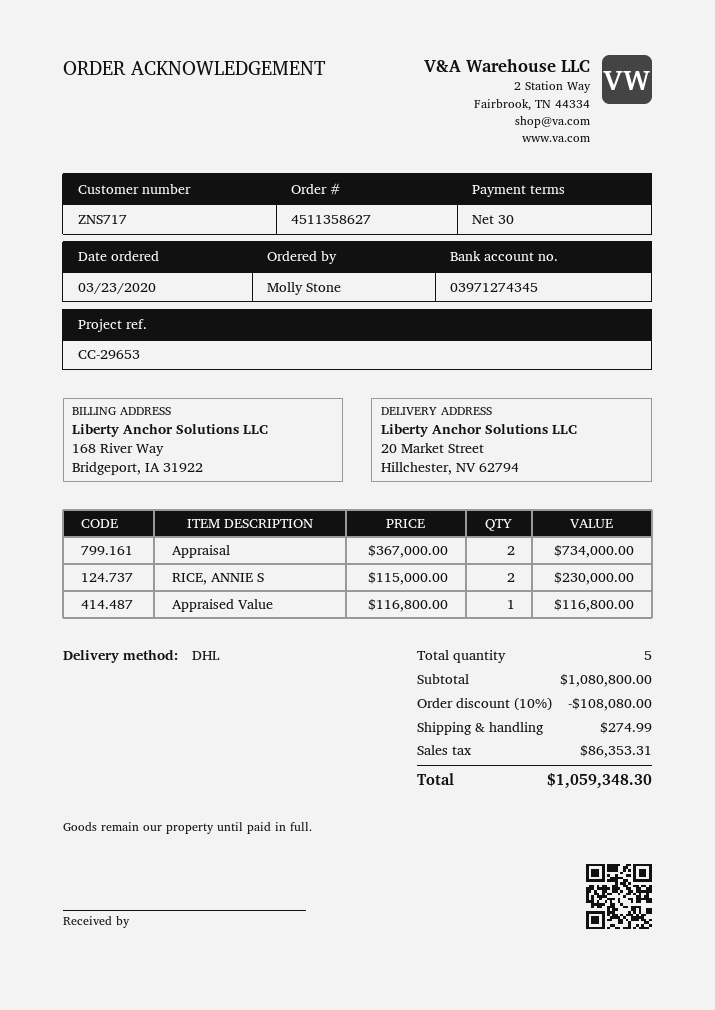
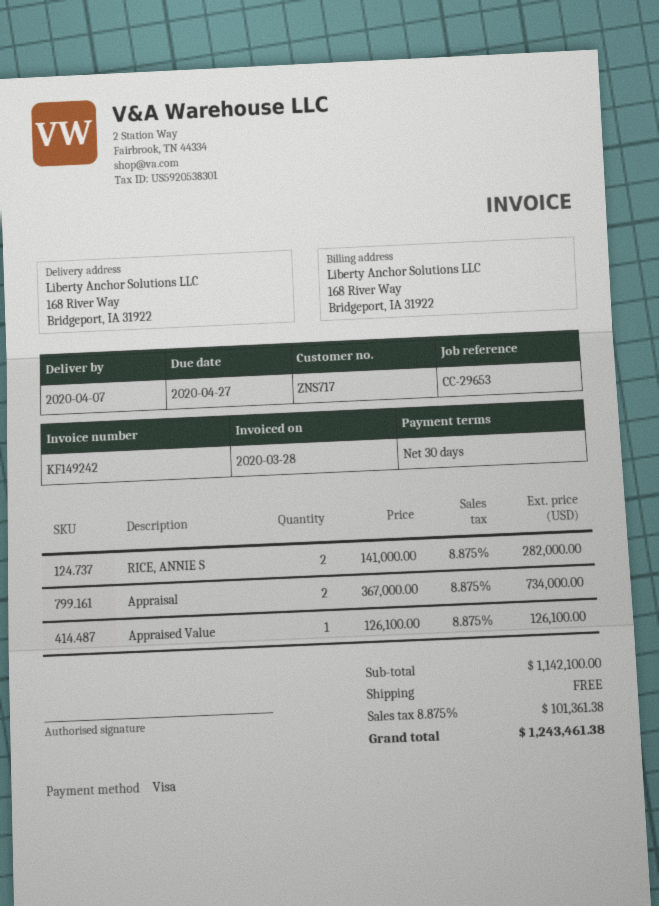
ship to: 20 Market Street, Hillchester, NV 62794 -> 168 River Way, Bridgeport, IA 31922
RICE, ANNIE S: 2 x 115000.00 = 230000.00 -> 2 x 141000.00 = 282000.00
Appraised Value: 1 x 116800.00 = 116800.00 -> 1 x 126100.00 = 126100.00
subtotal: 1080800.00 -> 1142100.00
discount: 10% = 108080.00 -> none
shipping: 274.99 -> 0.00
tax: 86353.31 -> 101361.38
total: 1059348.30 -> 1243461.38

